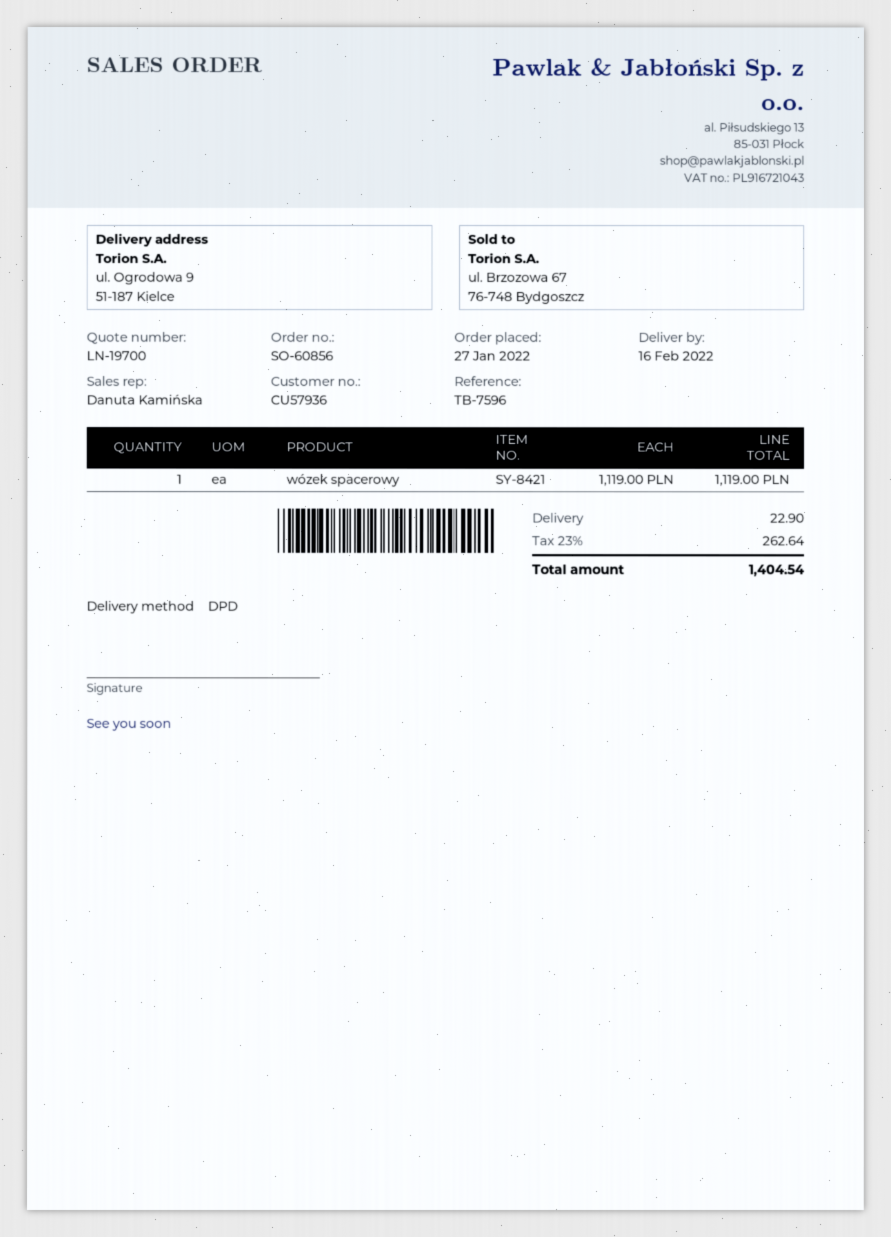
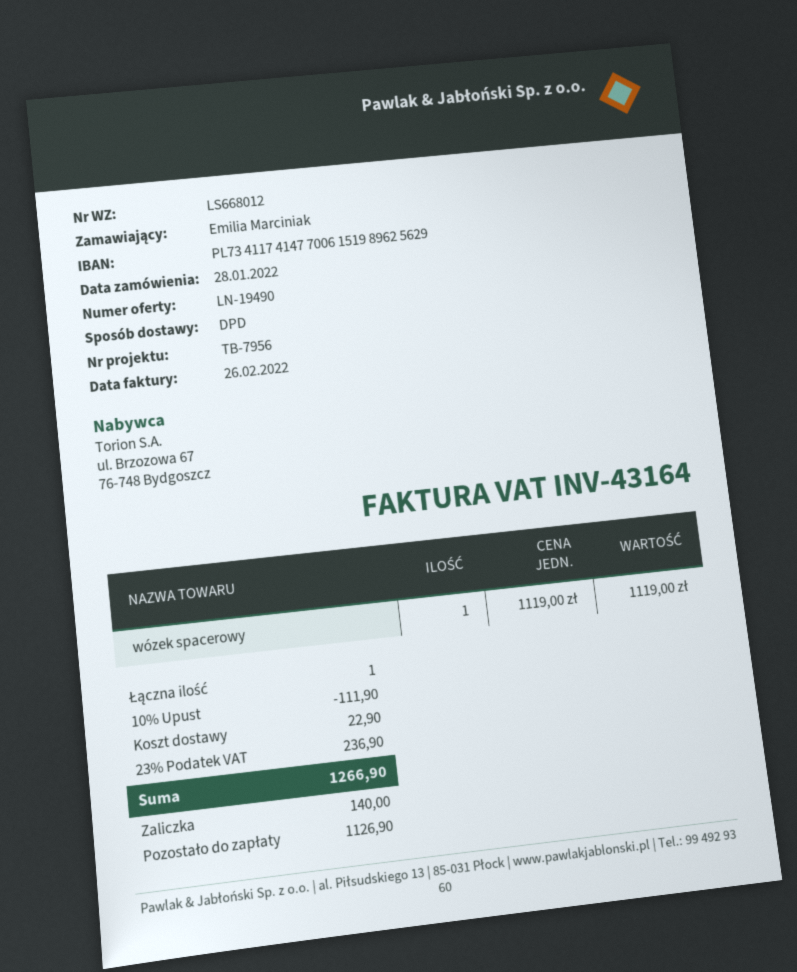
quote number: LN-19700 -> LN-19490
order date: 2022-01-27 -> 2022-01-28
reference: TB-7596 -> TB-7956
discount: none -> 10% = 111.90
tax: 23% = 262.64 -> 23% = 236.90
total: 1404.54 -> 1266.90

